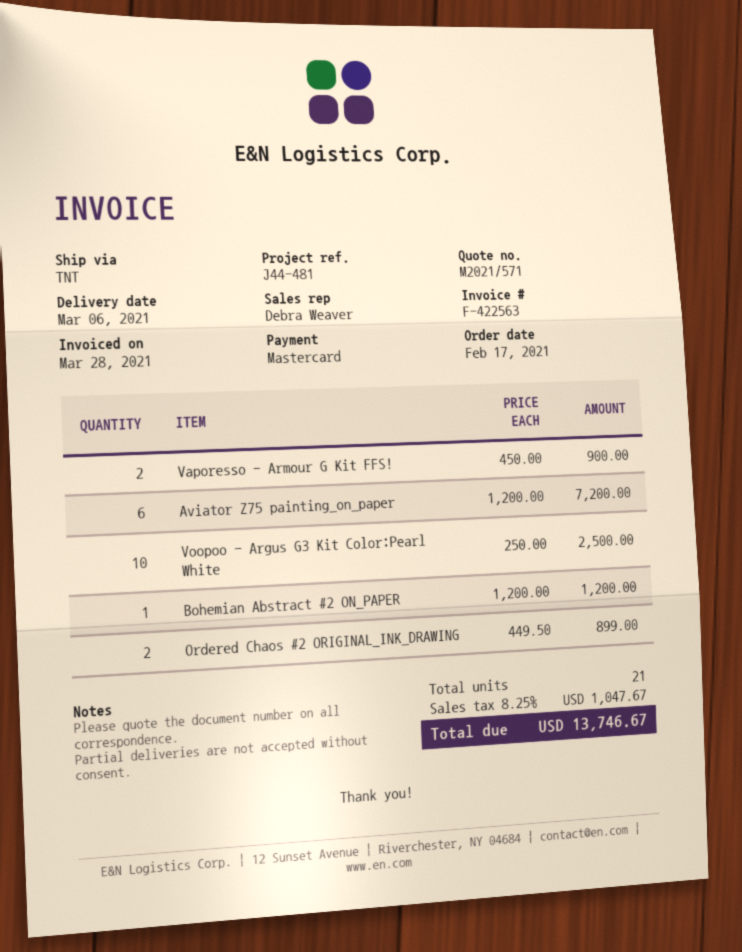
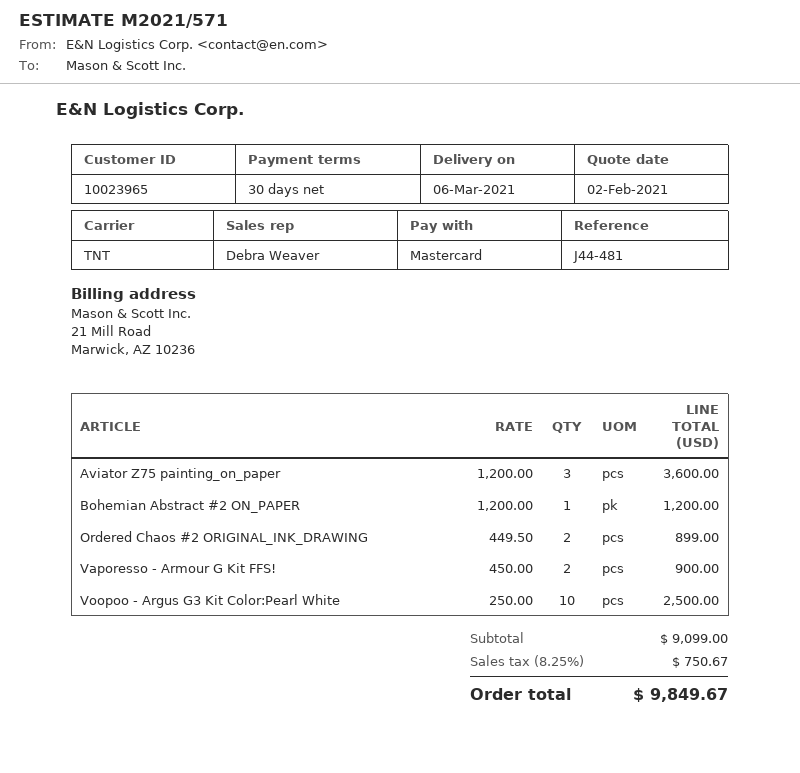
Aviator Z75 painting_on_paper: 6 x 1200.00 = 7200.00 -> 3 x 1200.00 = 3600.00
tax: 8.25% = 1047.67 -> 8.25% = 750.67
total: 13746.67 -> 9849.67

